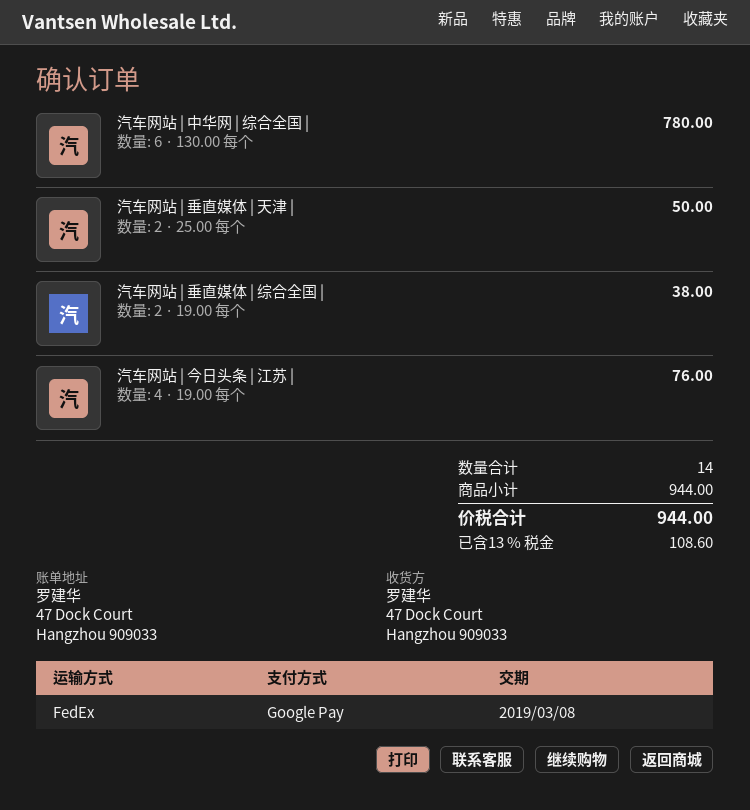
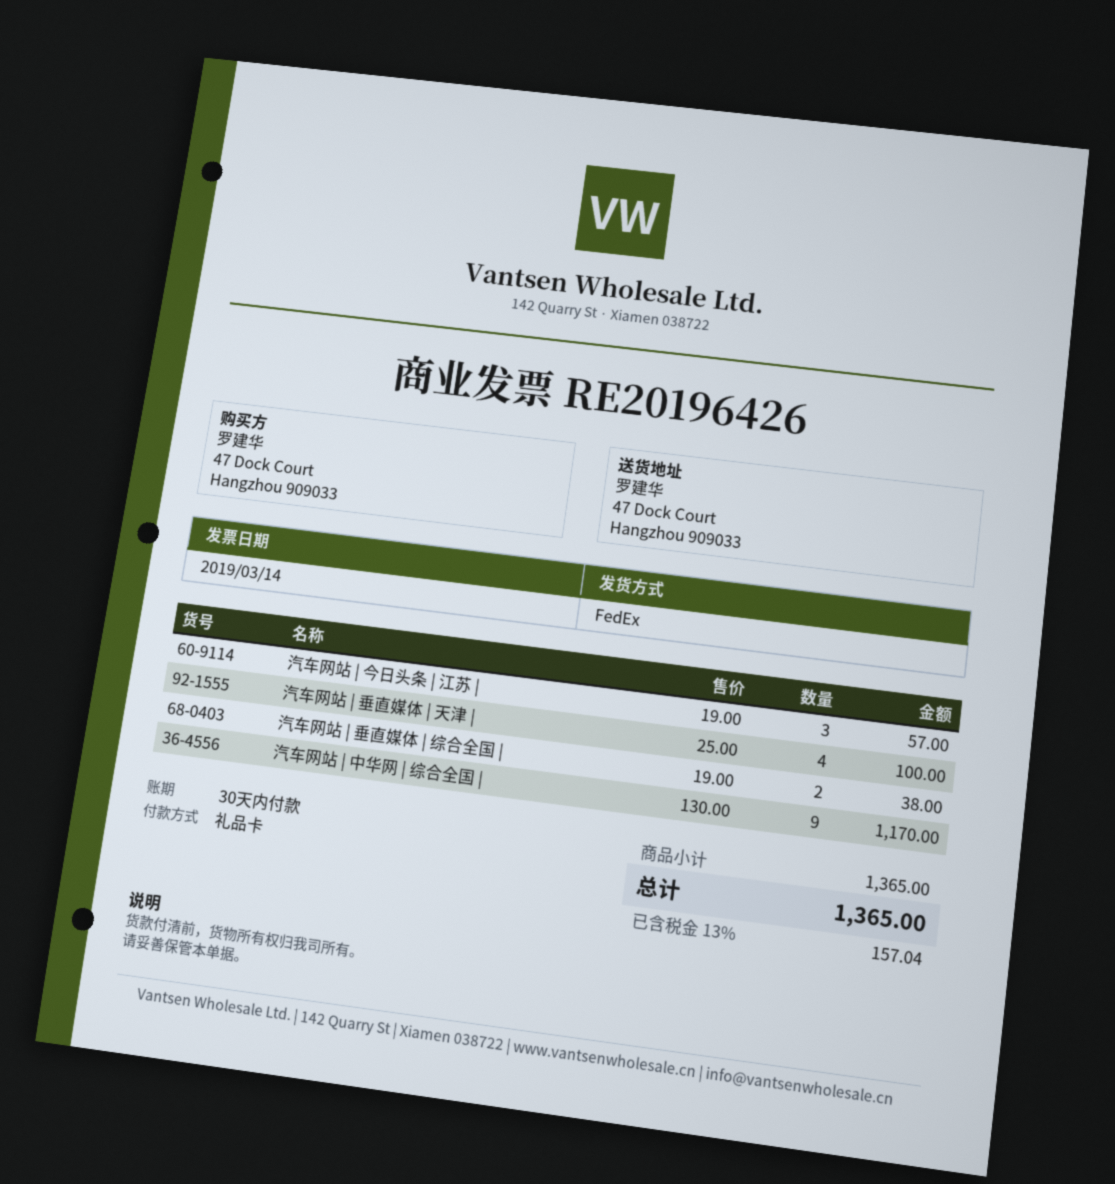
payment method: Google Pay -> gift card
汽车网站 | 中华网 | 综合全国 |: 6 x 130.00 = 780.00 -> 9 x 130.00 = 1170.00
汽车网站 | 垂直媒体 | 天津 |: 2 x 25.00 = 50.00 -> 4 x 25.00 = 100.00
汽车网站 | 今日头条 | 江苏 |: 4 x 19.00 = 76.00 -> 3 x 19.00 = 57.00
subtotal: 944.00 -> 1365.00
tax: 13% = 108.60 -> 13% = 157.04
total: 944.00 -> 1365.00

